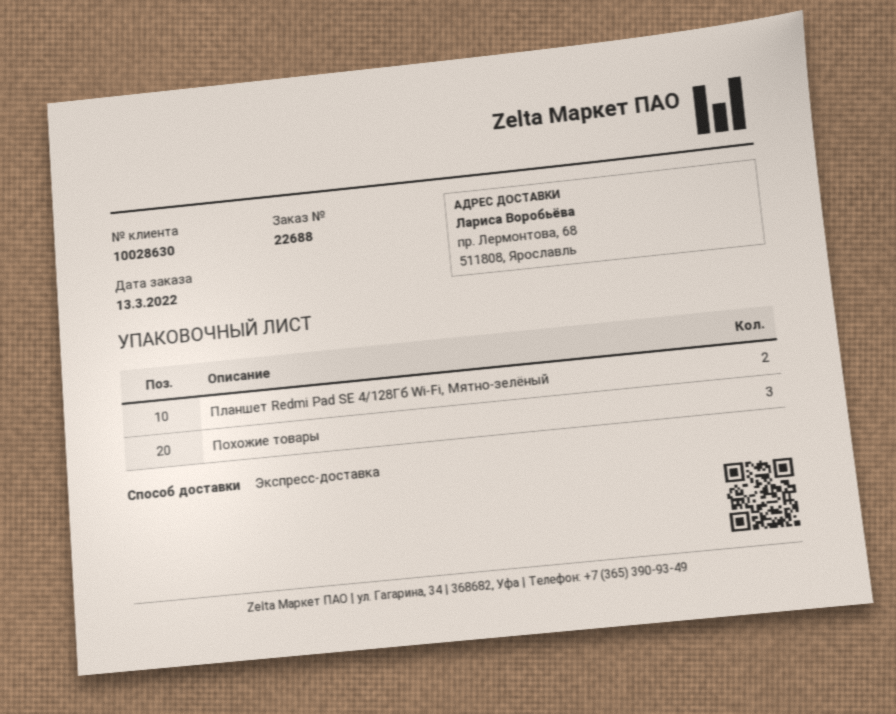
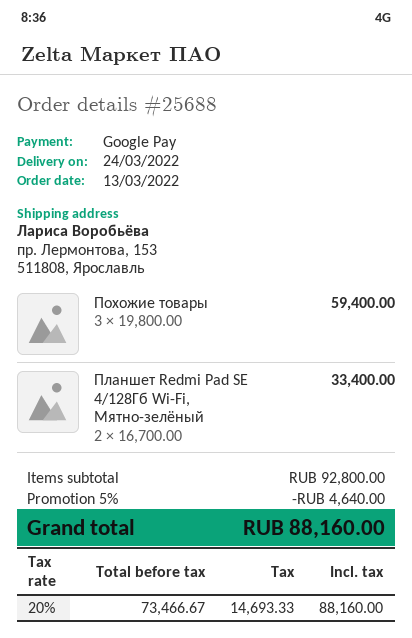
order number: 22688 -> 25688
ship to: пр. Лермонтова, 68, 511808, Ярославль -> пр. Лермонтова, 153, 511808, Ярославль

